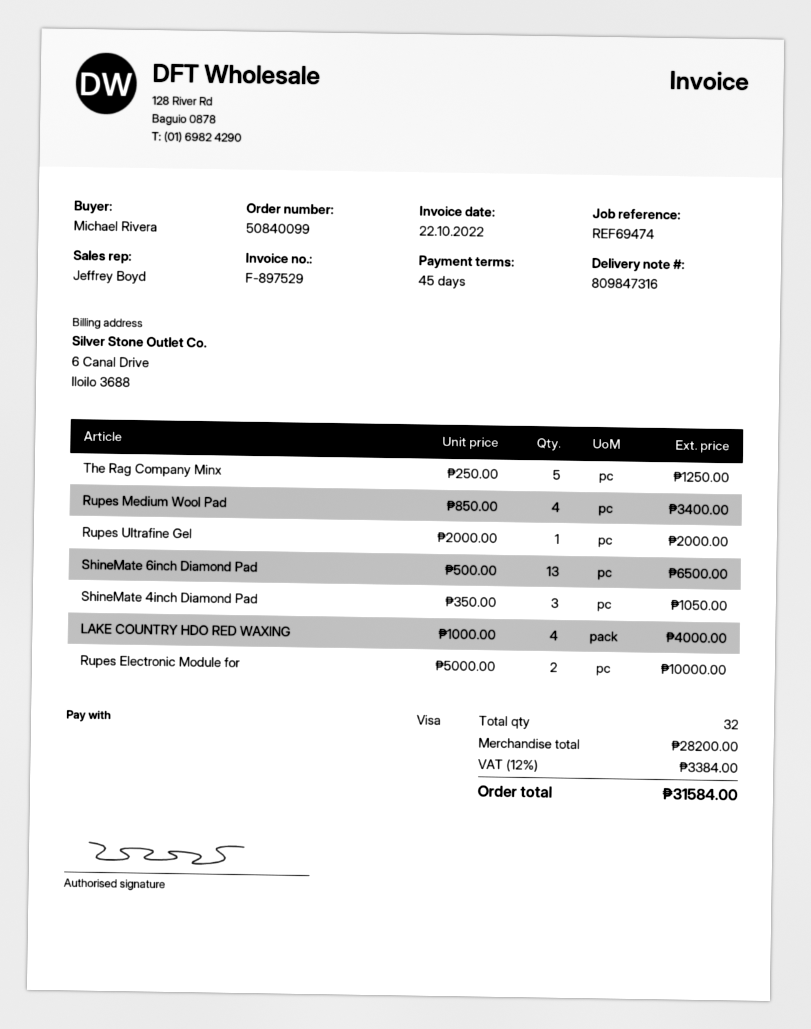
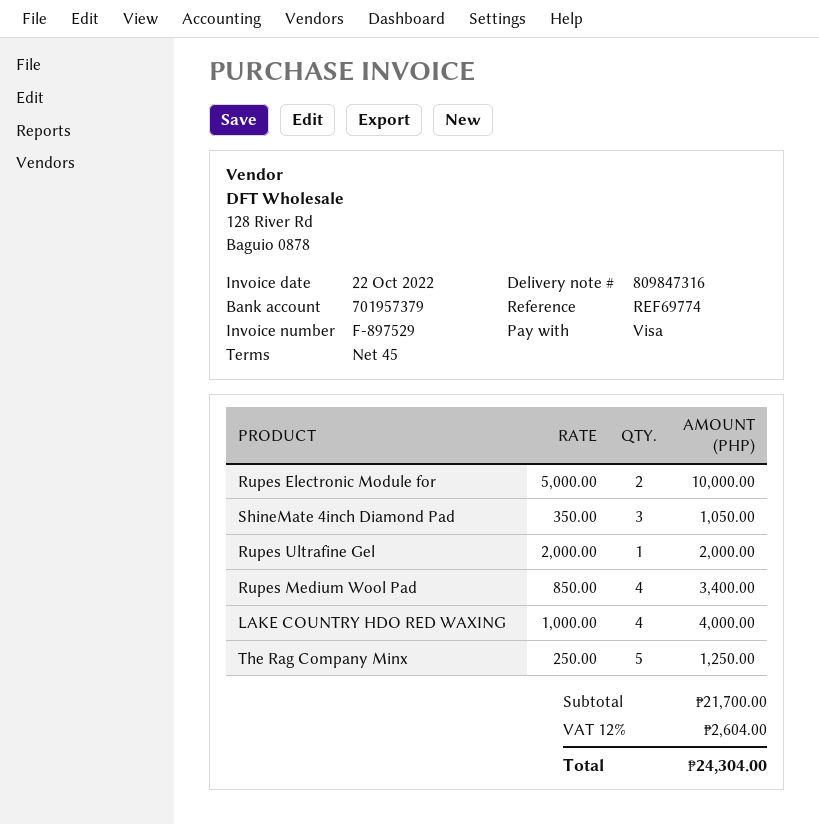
reference: REF69474 -> REF69774
ShineMate 6inch Diamond Pad: 13 x 500.00 = 6500.00 -> none
subtotal: 28200.00 -> 21700.00
tax: 12% = 3384.00 -> 12% = 2604.00
total: 31584.00 -> 24304.00

